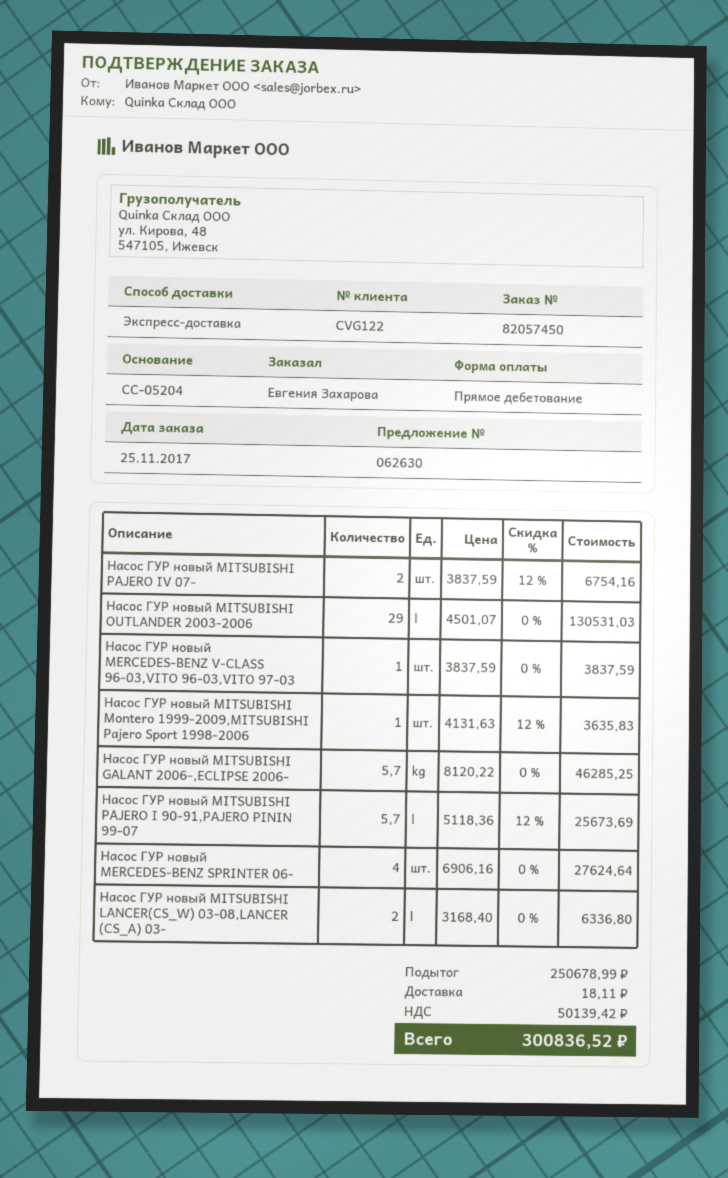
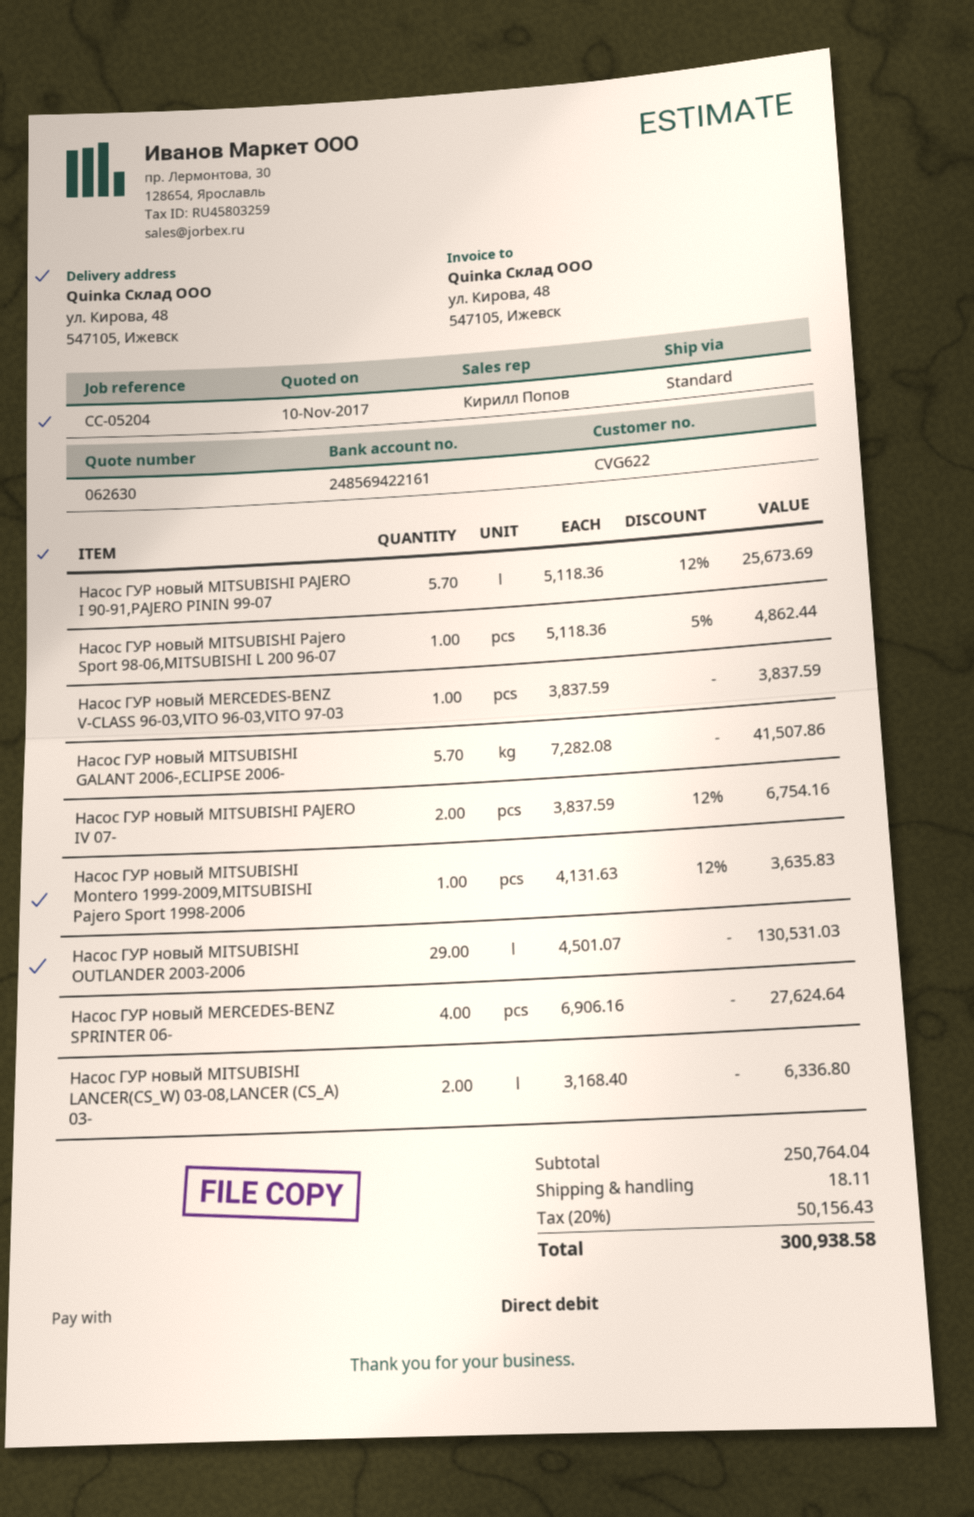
customer number: CVG122 -> CVG622
shipping method: express -> standard
Насос ГУР новый MITSUBISHI GALANT 2006-,ECLIPSE 2006-: 5.7 x 8120.22 = 46285.25 -> 5.7 x 7282.08 = 41507.86
Насос ГУР новый MITSUBISHI Pajero Sport 98-06,MITSUBISHI L 200 96-07: none -> 1 x 5118.36 - 5% = 4862.44
subtotal: 250678.99 -> 250764.04
tax: 50139.42 -> 50156.43
total: 300836.52 -> 300938.58

